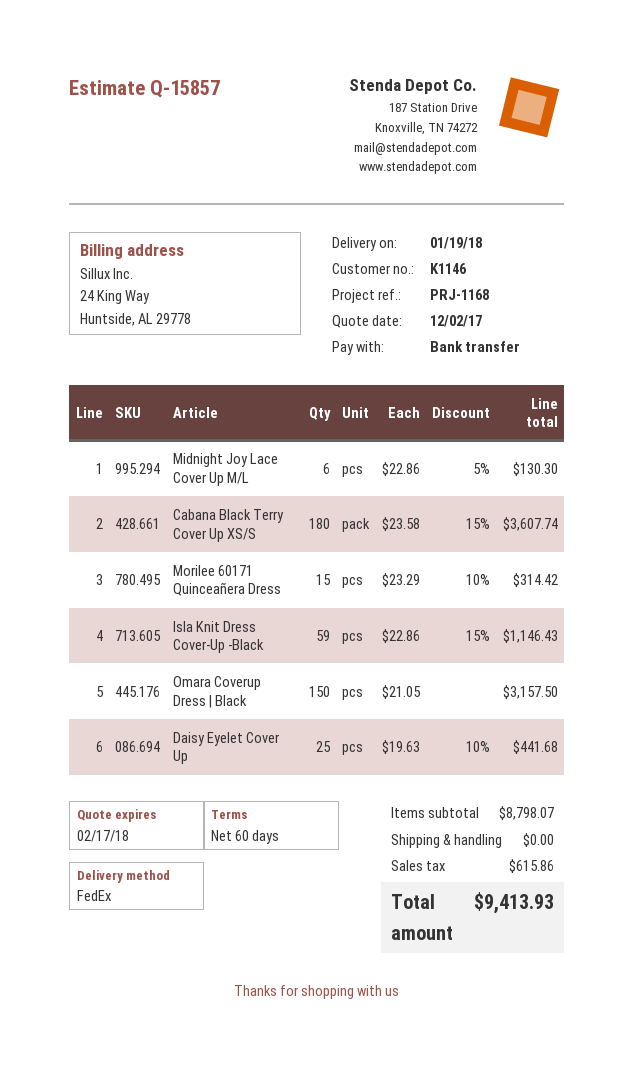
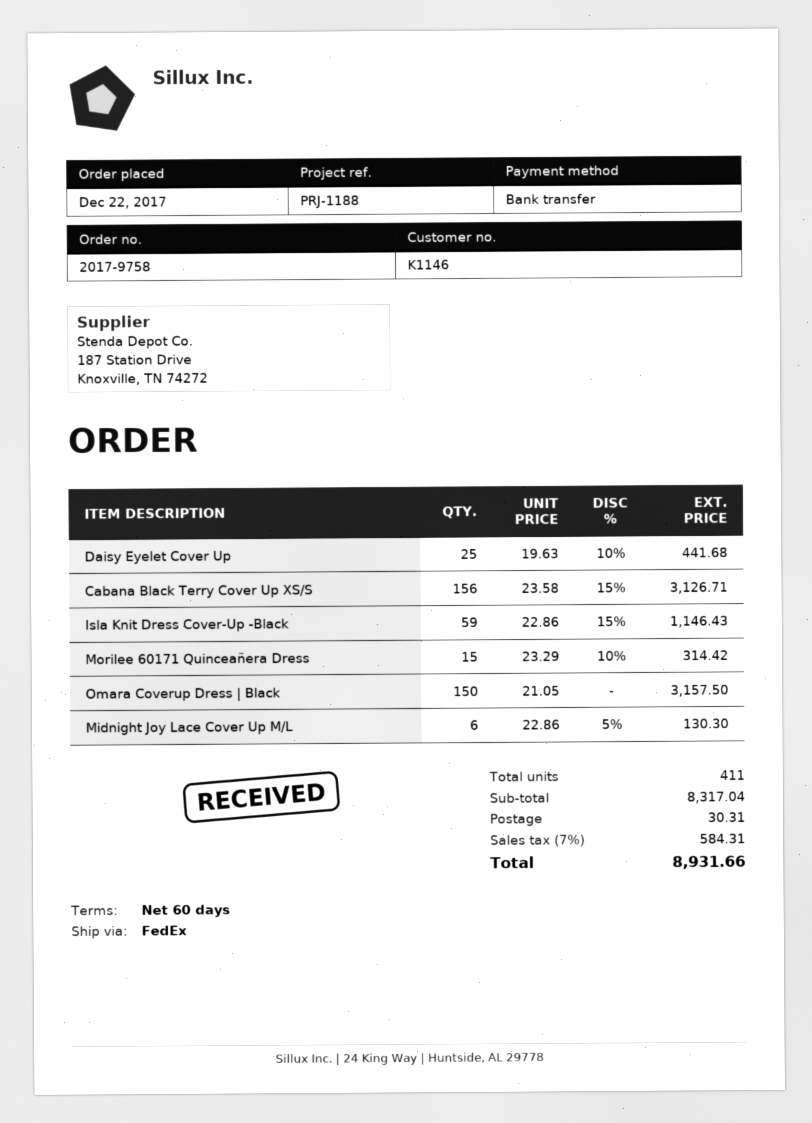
reference: PRJ-1168 -> PRJ-1188
Cabana Black Terry Cover Up XS/S: 180 x 23.58 - 15% = 3607.74 -> 156 x 23.58 - 15% = 3126.71
subtotal: 8798.07 -> 8317.04
shipping: 0.00 -> 30.31
tax: 615.86 -> 584.31
total: 9413.93 -> 8931.66

